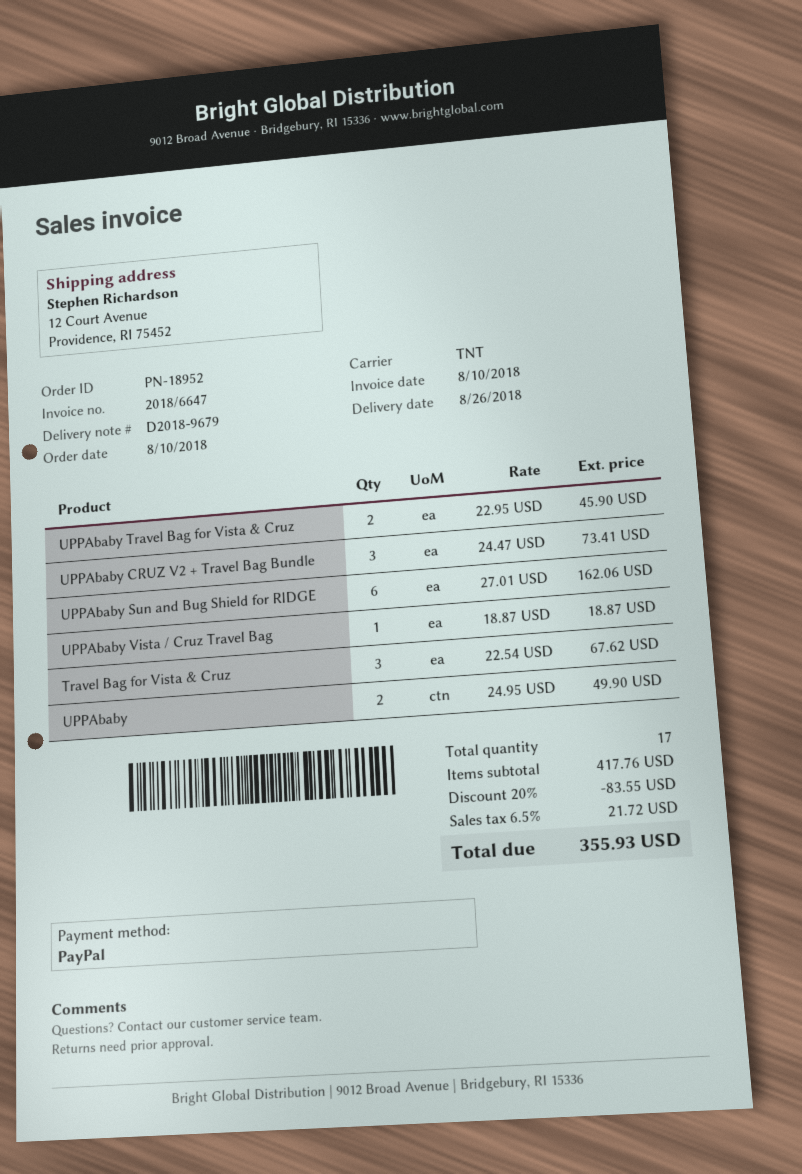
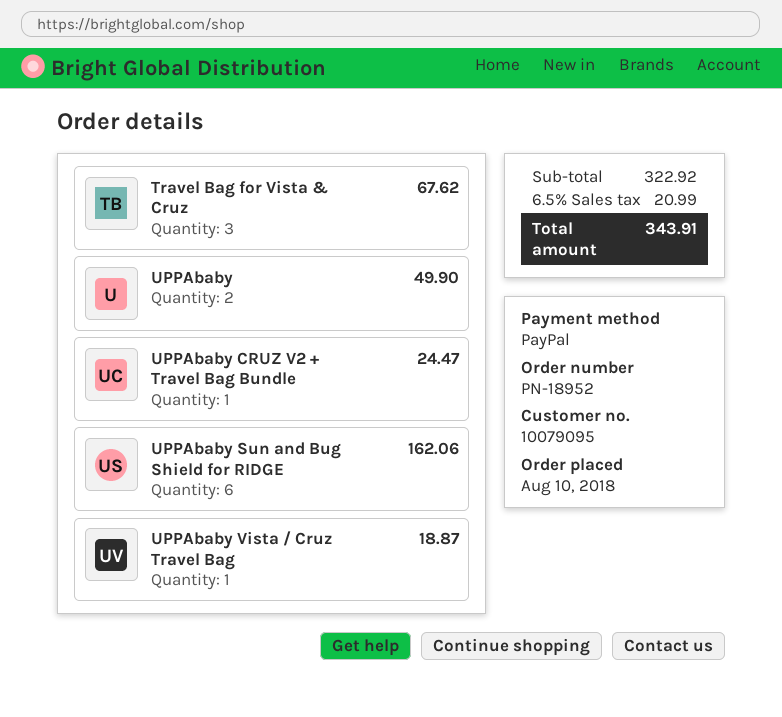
UPPAbaby Travel Bag for Vista & Cruz: 2 for 45.90 -> none
UPPAbaby CRUZ V2 + Travel Bag Bundle: 3 for 73.41 -> 1 for 24.47
subtotal: 417.76 -> 322.92
discount: 20% = 83.55 -> none
tax: 6.5% = 21.72 -> 6.5% = 20.99
total: 355.93 -> 343.91

